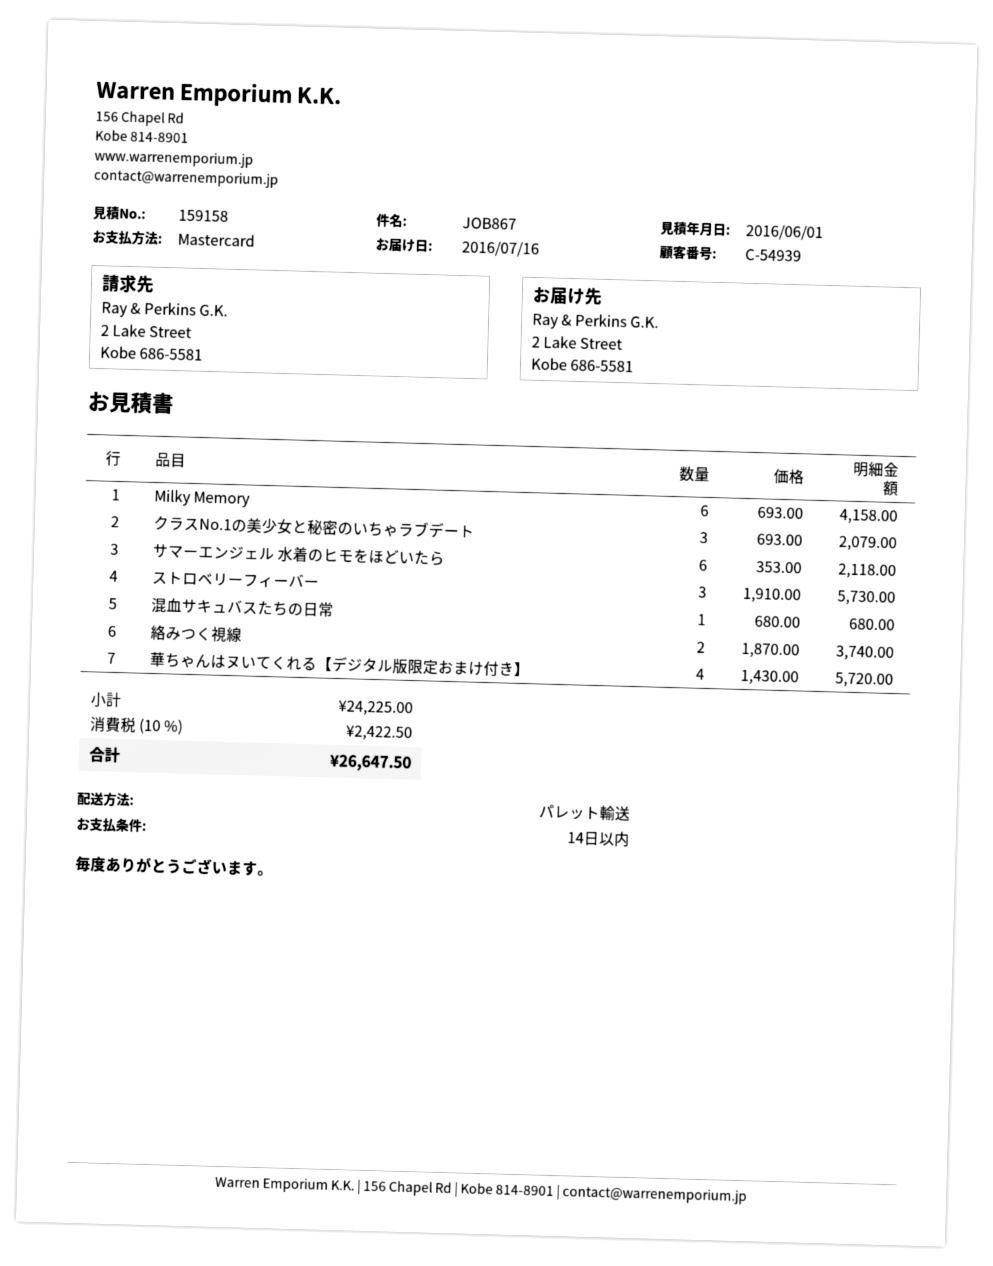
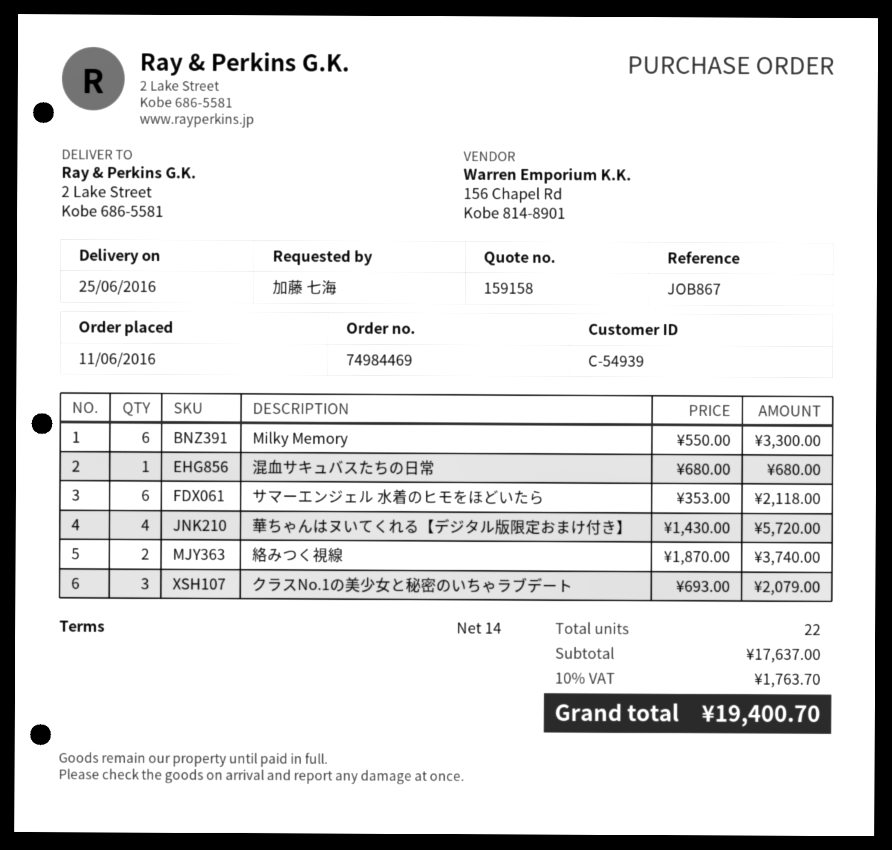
delivery date: 2016-07-16 -> 2016-06-25
Milky Memory: 6 x 693.00 = 4158.00 -> 6 x 550.00 = 3300.00
ストロベリーフィーバー: 3 x 1910.00 = 5730.00 -> none
subtotal: 24225.00 -> 17637.00
tax: 10% = 2422.50 -> 10% = 1763.70
total: 26647.50 -> 19400.70

